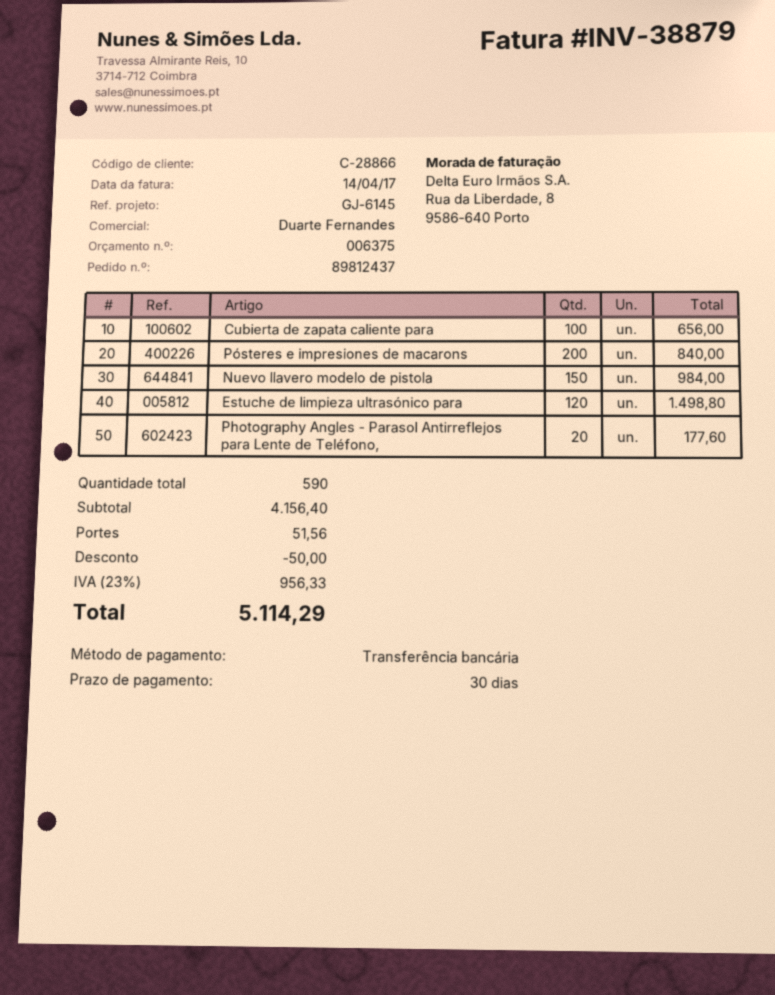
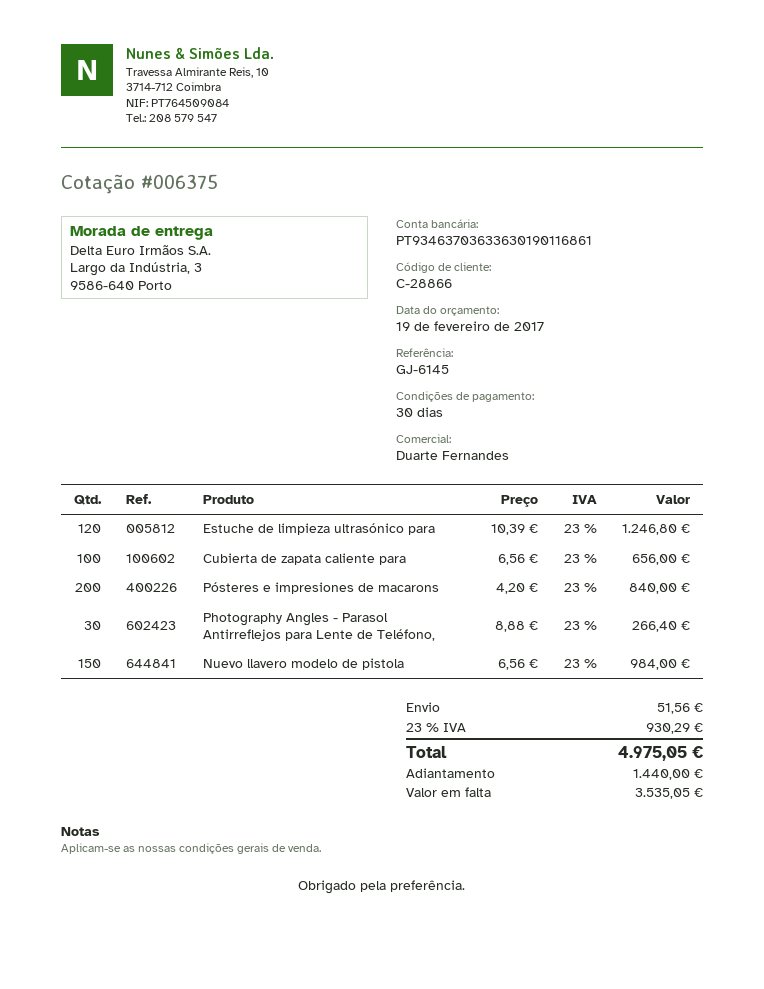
Estuche de limpieza ultrasónico para: 120 for 1498.80 -> 120 for 1246.80
Photography Angles - Parasol Antirreflejos para Lente de Teléfono,: 20 for 177.60 -> 30 for 266.40
discount: 50.00 -> none
tax: 23% = 956.33 -> 23% = 930.29
total: 5114.29 -> 4975.05

